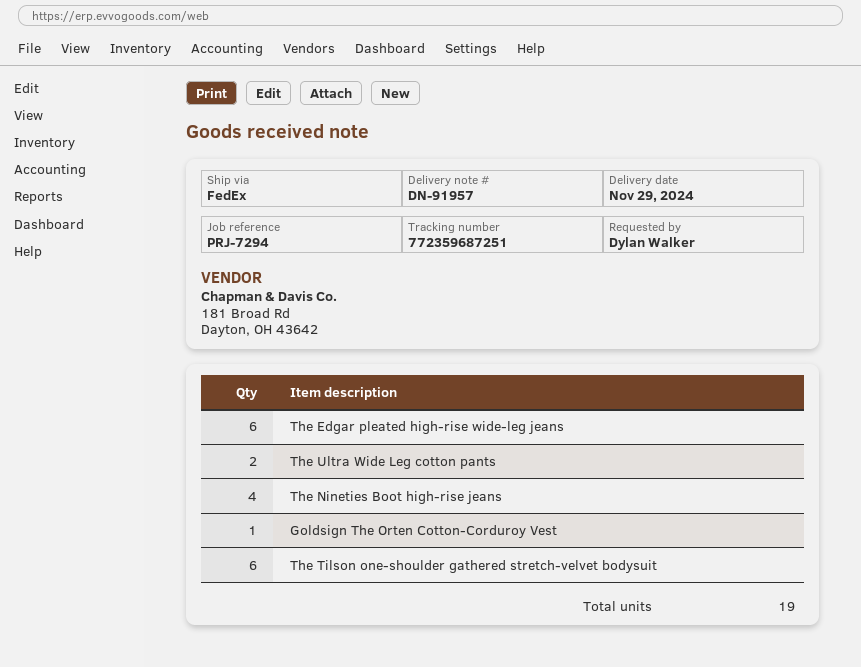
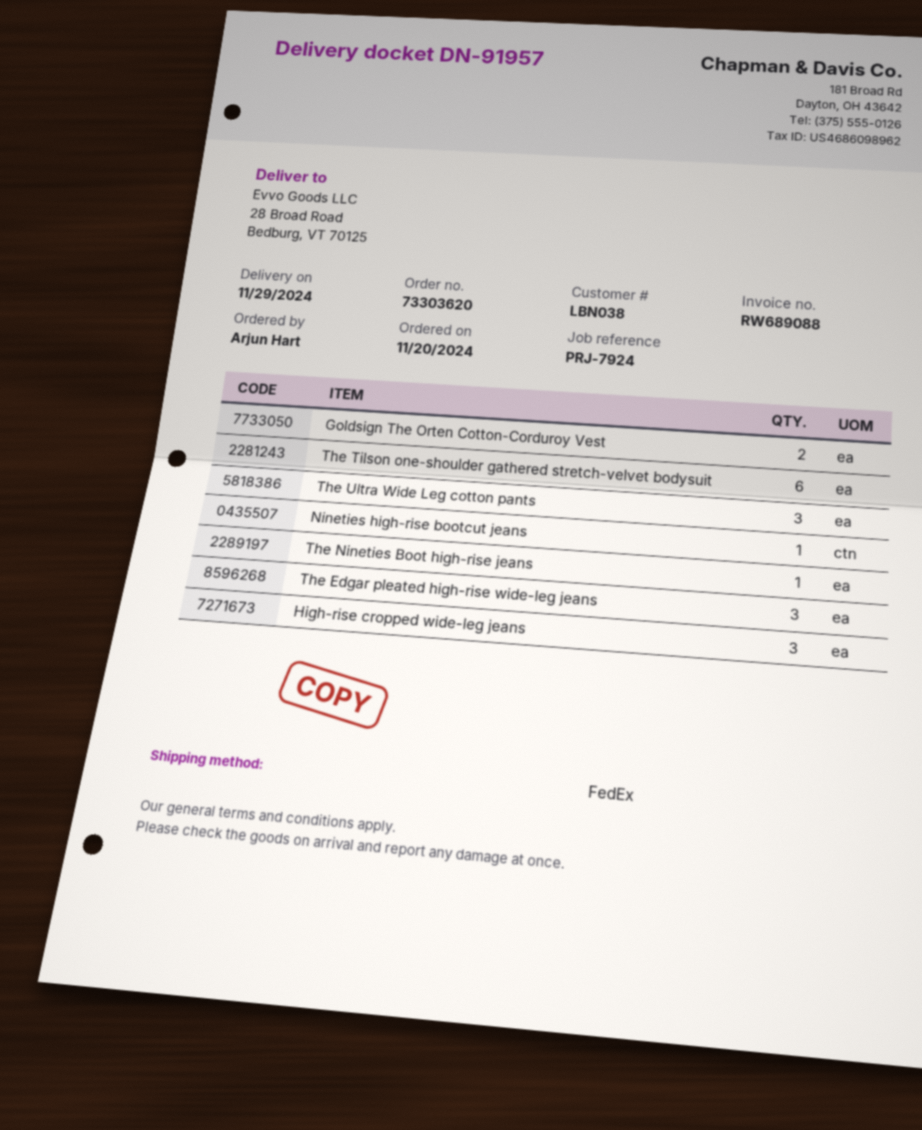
reference: PRJ-7294 -> PRJ-7924
ordered by: Dylan Walker -> Arjun Hart
The Edgar pleated high-rise wide-leg jeans: 6 -> 3
The Ultra Wide Leg cotton pants: 2 -> 3
The Nineties Boot high-rise jeans: 4 -> 1
Goldsign The Orten Cotton-Corduroy Vest: 1 -> 2
Nineties high-rise bootcut jeans: none -> 1
High-rise cropped wide-leg jeans: none -> 3

